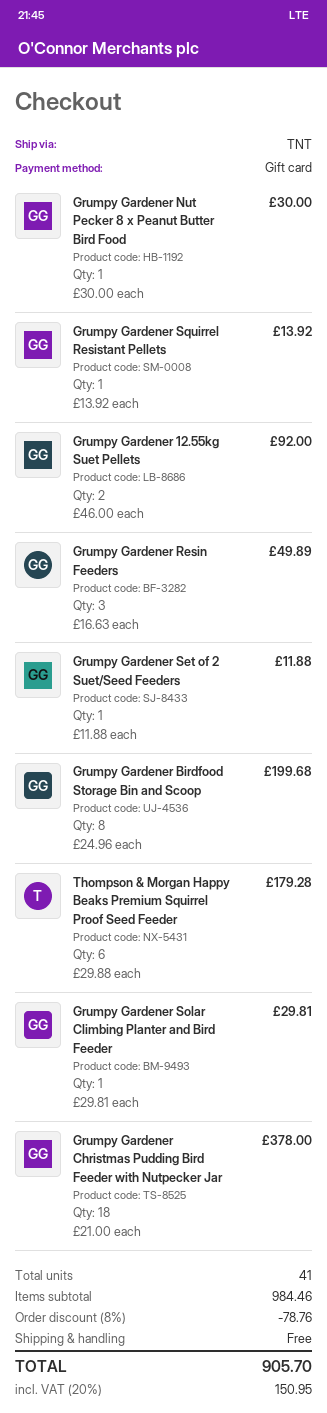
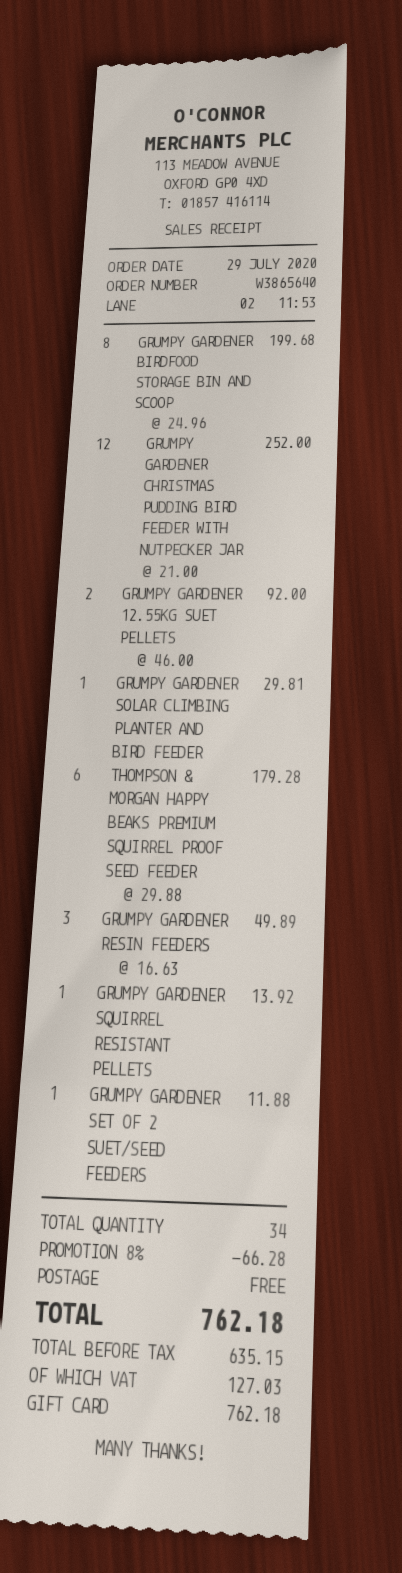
Grumpy Gardener Nut Pecker 8 x Peanut Butter Bird Food: 1 x 30.00 = 30.00 -> none
Grumpy Gardener Christmas Pudding Bird Feeder with Nutpecker Jar: 18 x 21.00 = 378.00 -> 12 x 21.00 = 252.00
total quantity: 41 -> 34
discount: 8% = 78.76 -> 8% = 66.28
tax: 150.95 -> 127.03
total: 905.70 -> 762.18

